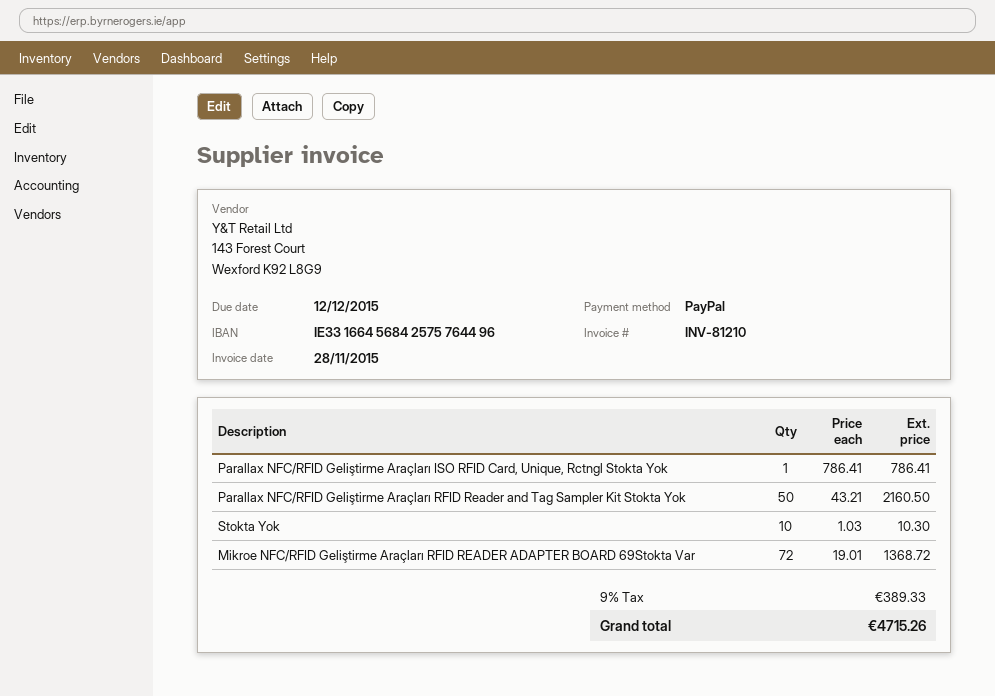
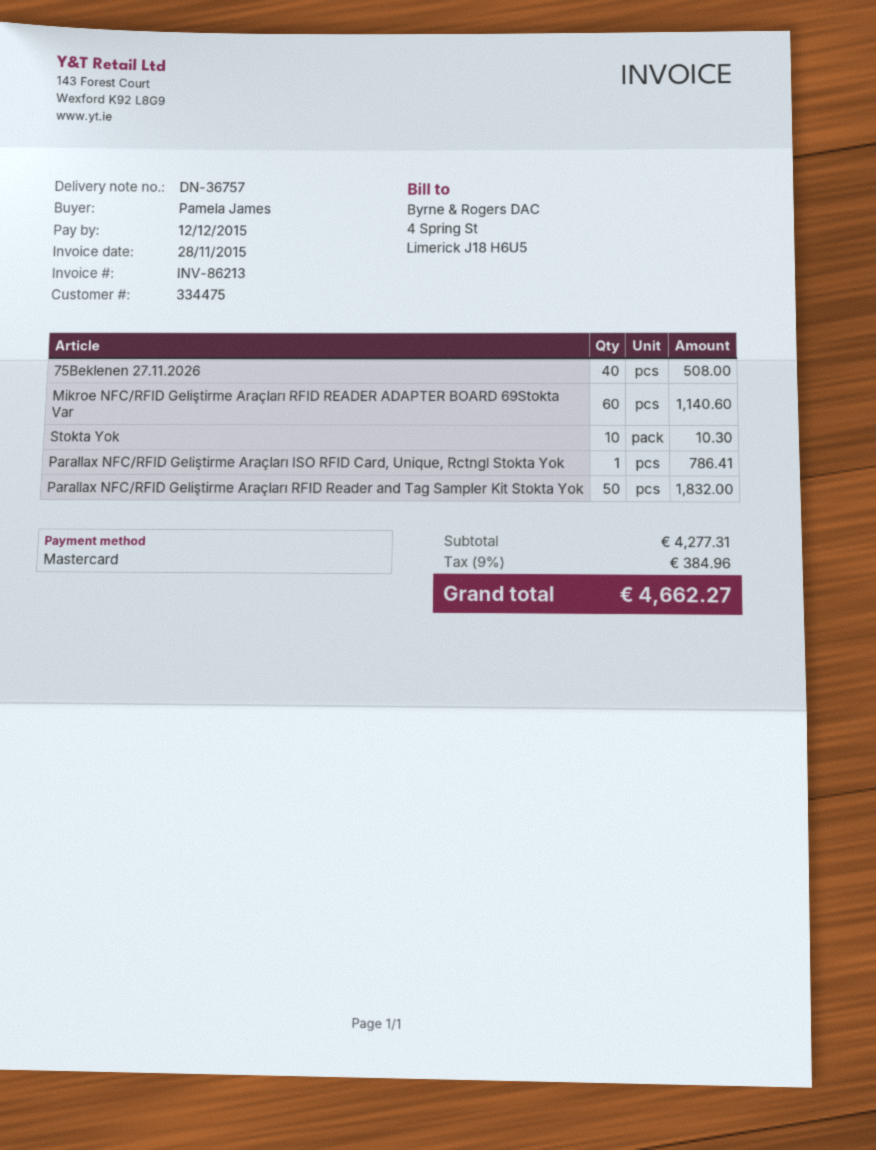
invoice number: INV-81210 -> INV-86213
payment method: PayPal -> Mastercard
Parallax NFC/RFID Geliştirme Araçları RFID Reader and Tag Sampler Kit Stokta Yok: 50 for 2160.50 -> 50 for 1832.00
Mikroe NFC/RFID Geliştirme Araçları RFID READER ADAPTER BOARD 69Stokta Var: 72 for 1368.72 -> 60 for 1140.60
75Beklenen 27.11.2026: none -> 40 for 508.00
tax: 9% = 389.33 -> 9% = 384.96
total: 4715.26 -> 4662.27

